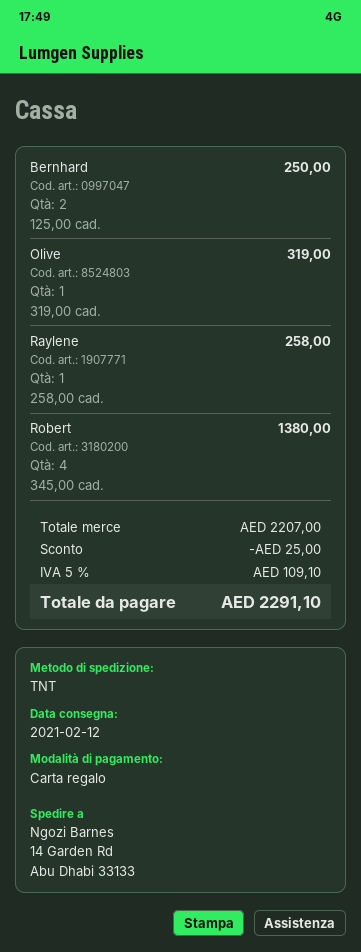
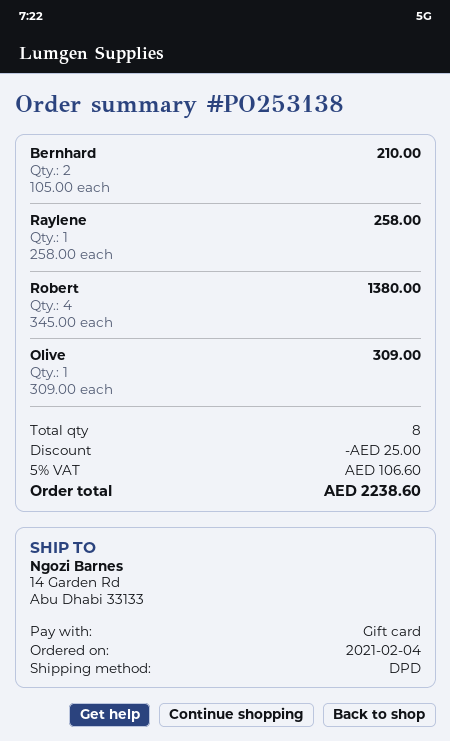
shipping method: TNT -> DPD
Bernhard: 2 x 125.00 = 250.00 -> 2 x 105.00 = 210.00
Olive: 1 x 319.00 = 319.00 -> 1 x 309.00 = 309.00
tax: 5% = 109.10 -> 5% = 106.60
total: 2291.10 -> 2238.60

